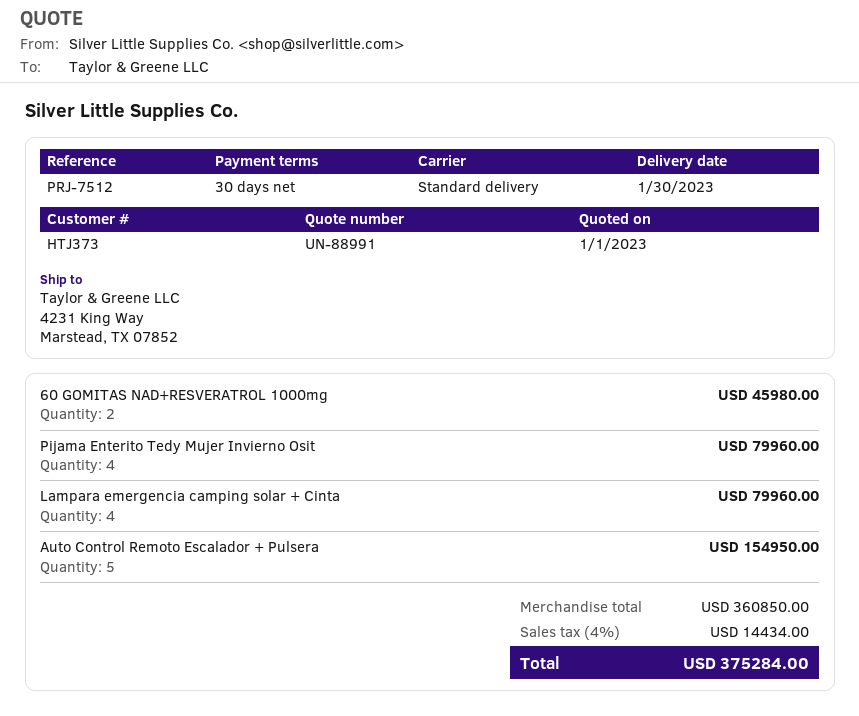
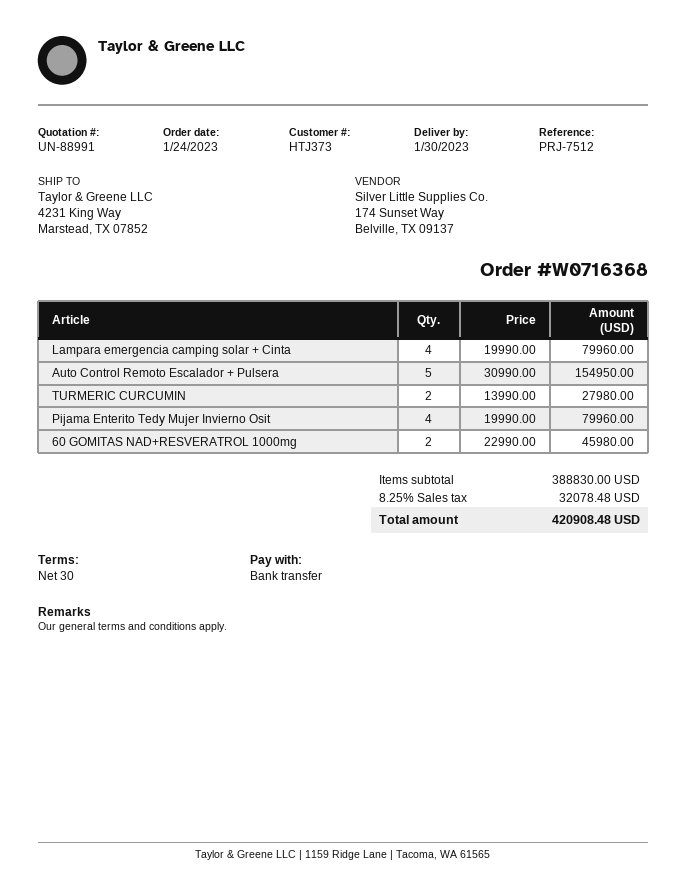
TURMERIC CURCUMIN: none -> 2 for 27980.00
subtotal: 360850.00 -> 388830.00
tax: 4% = 14434.00 -> 8.25% = 32078.48
total: 375284.00 -> 420908.48

